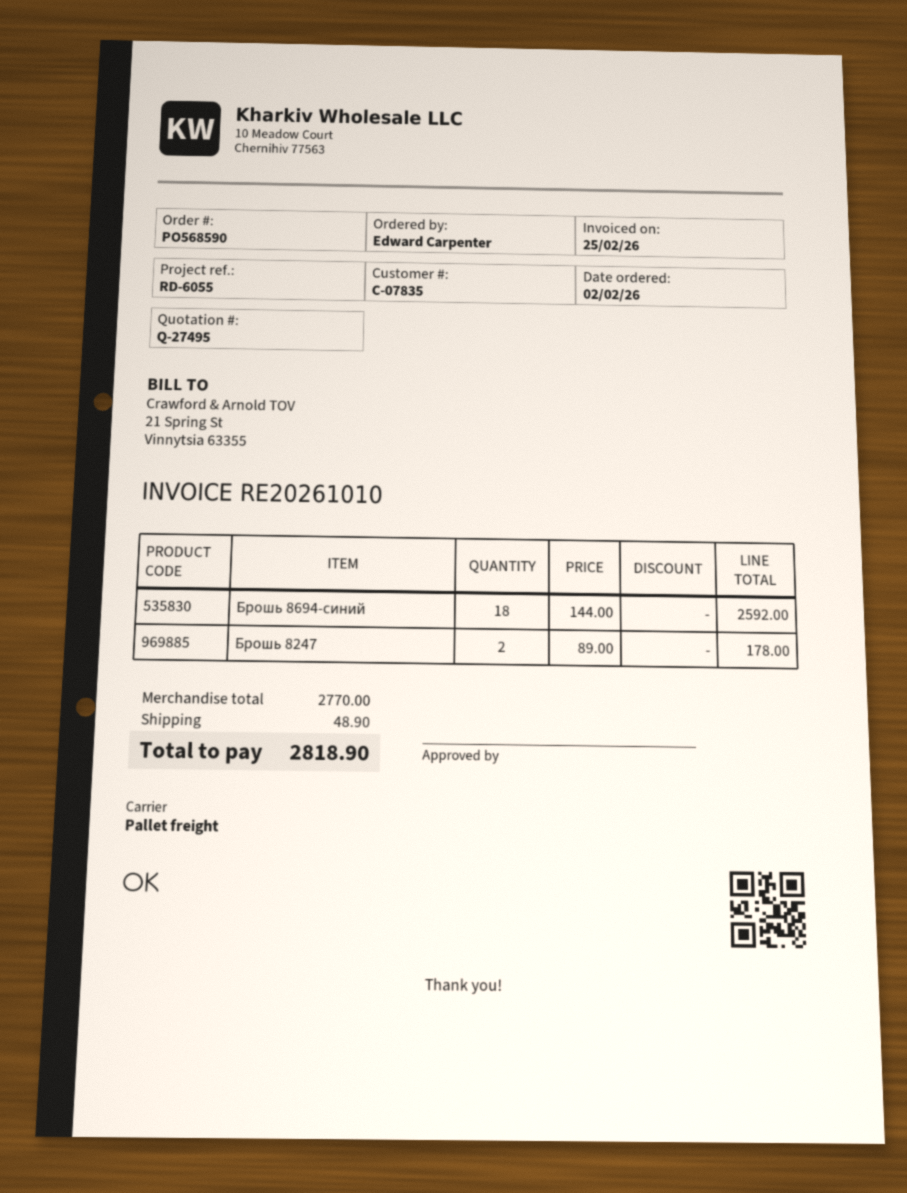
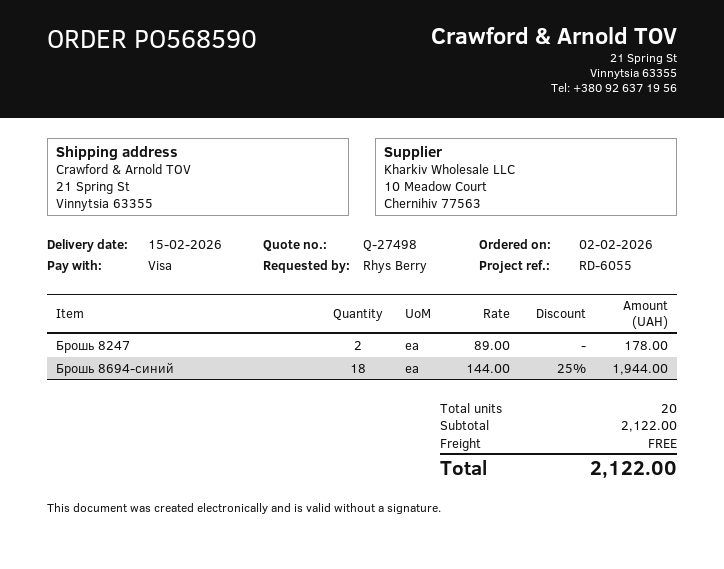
quote number: Q-27495 -> Q-27498
ordered by: Edward Carpenter -> Rhys Berry
Брошь 8694-синий: 18 x 144.00 = 2592.00 -> 18 x 144.00 - 25% = 1944.00
subtotal: 2770.00 -> 2122.00
shipping: 48.90 -> 0.00
total: 2818.90 -> 2122.00

